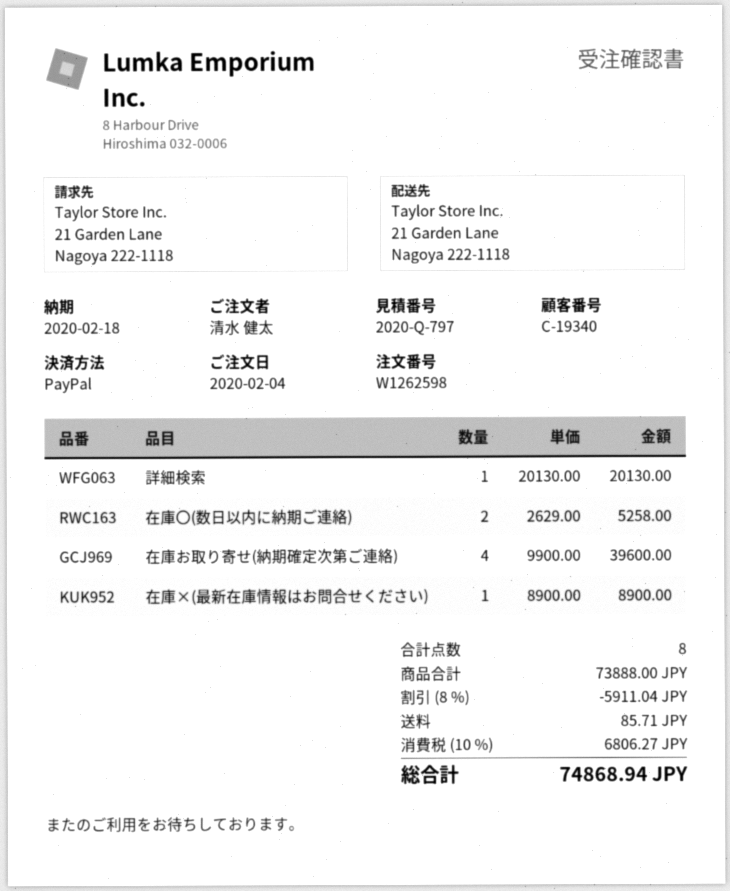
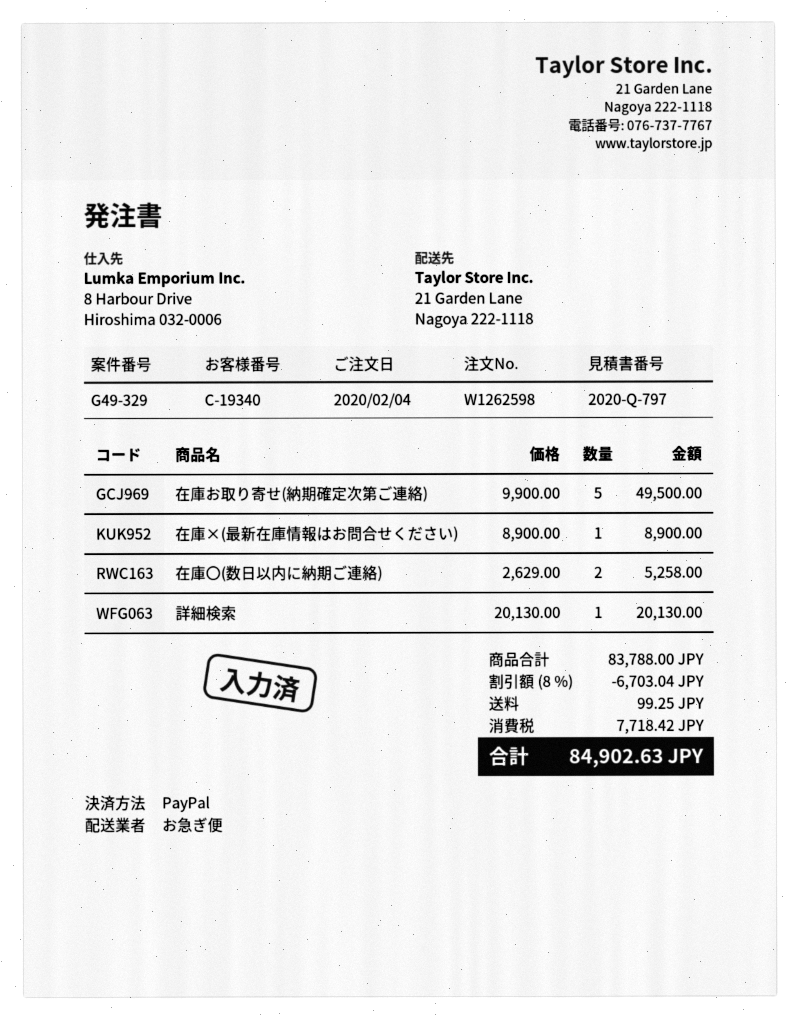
在庫お取り寄せ(納期確定次第ご連絡): 4 x 9900.00 = 39600.00 -> 5 x 9900.00 = 49500.00
subtotal: 73888.00 -> 83788.00
discount: 8% = 5911.04 -> 8% = 6703.04
shipping: 85.71 -> 99.25
tax: 6806.27 -> 7718.42
total: 74868.94 -> 84902.63

